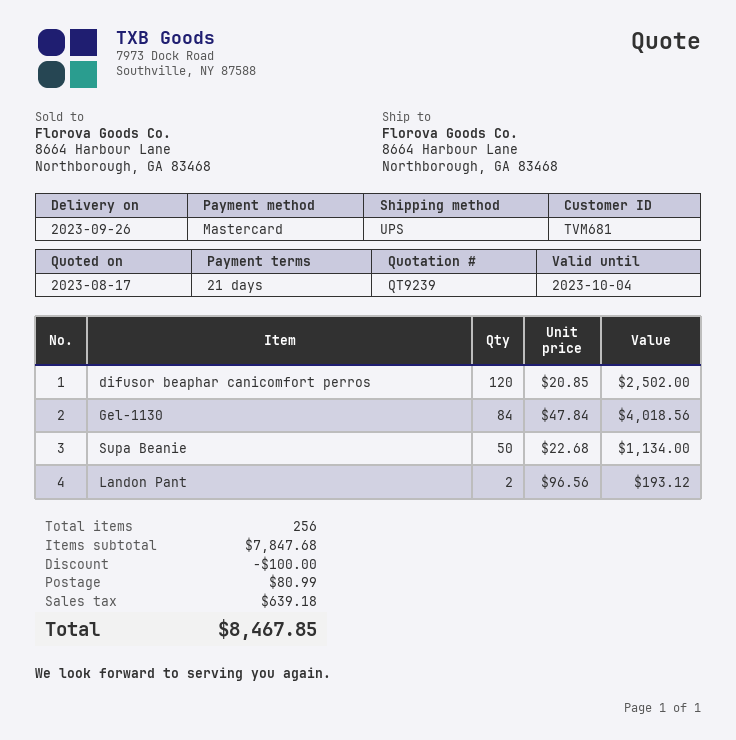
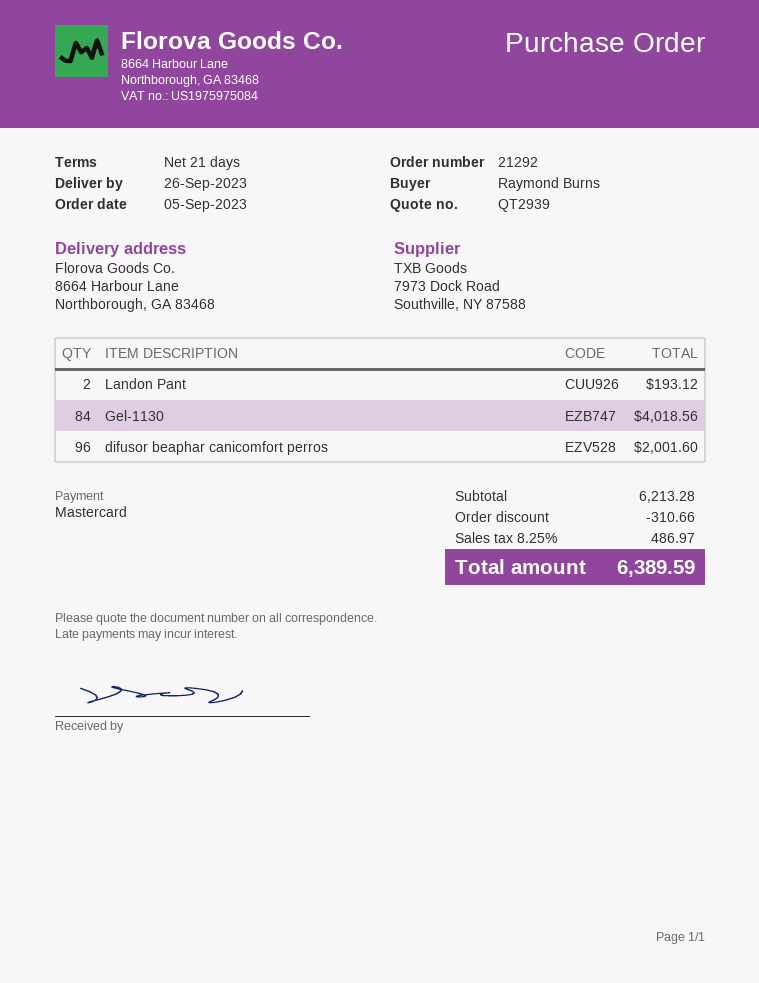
quote number: QT9239 -> QT2939
difusor beaphar canicomfort perros: 120 for 2502.00 -> 96 for 2001.60
Supa Beanie: 50 for 1134.00 -> none
subtotal: 7847.68 -> 6213.28
discount: 100.00 -> 310.66
shipping: 80.99 -> none
tax: 639.18 -> 486.97
total: 8467.85 -> 6389.59

